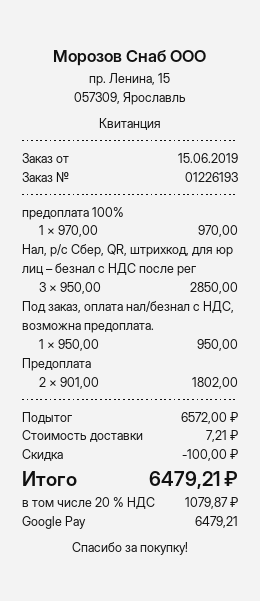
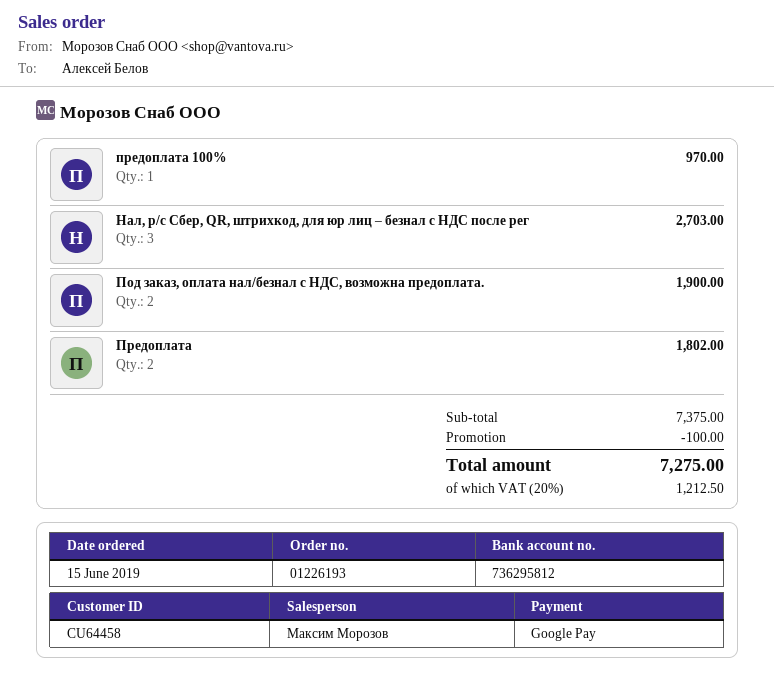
Нал, р/с Сбер, QR, штрихкод, для юр лиц – безнал с НДС после рег: 3 for 2850.00 -> 3 for 2703.00
Под заказ, оплата нал/безнал с НДС, возможна предоплата.: 1 for 950.00 -> 2 for 1900.00
subtotal: 6572.00 -> 7375.00
shipping: 7.21 -> none
tax: 20% = 1079.87 -> 20% = 1212.50
total: 6479.21 -> 7275.00

